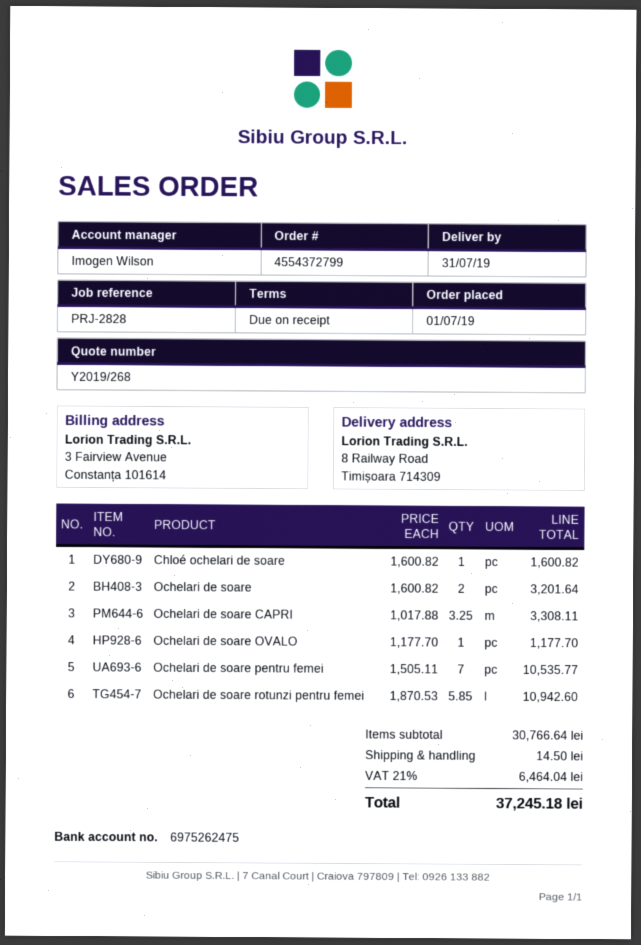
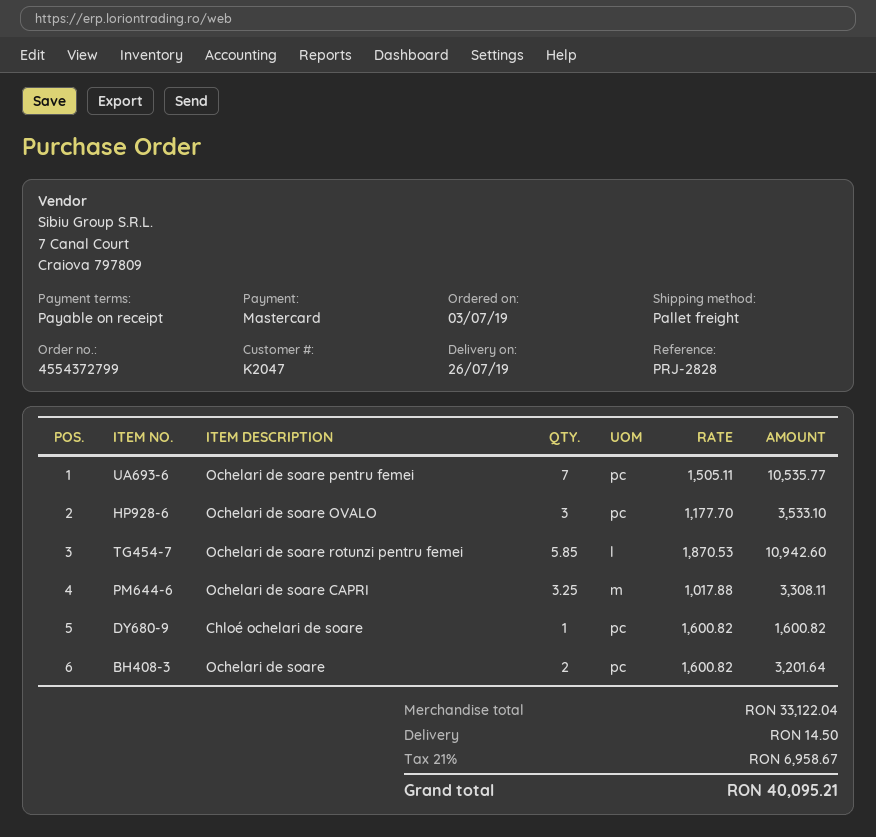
order date: 2019-07-01 -> 2019-07-03
delivery date: 2019-07-31 -> 2019-07-26
Ochelari de soare OVALO: 1 x 1177.70 = 1177.70 -> 3 x 1177.70 = 3533.10
subtotal: 30766.64 -> 33122.04
tax: 21% = 6464.04 -> 21% = 6958.67
total: 37245.18 -> 40095.21

